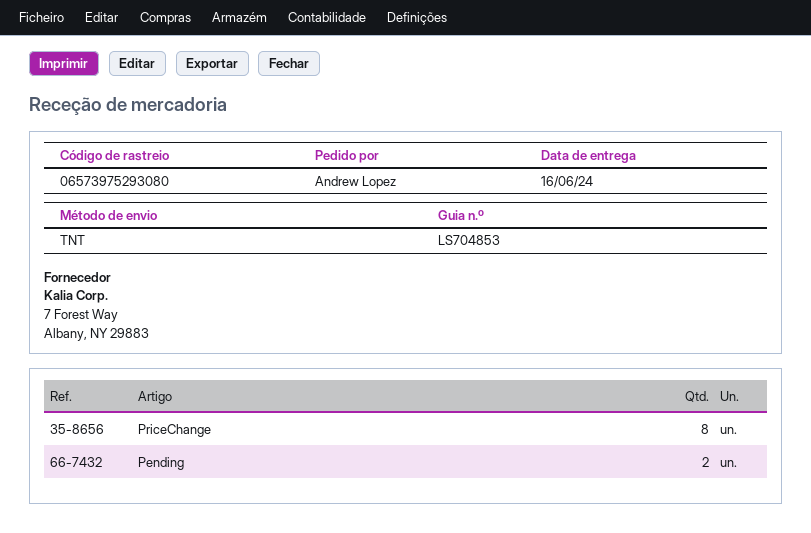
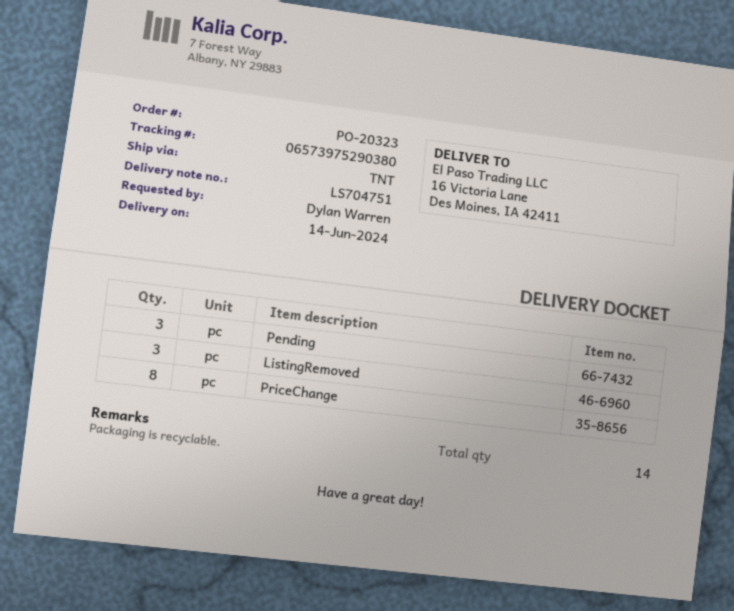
delivery note number: LS704853 -> LS704751
delivery date: 2024-06-16 -> 2024-06-14
ordered by: Andrew Lopez -> Dylan Warren
tracking number: 06573975293080 -> 06573975290380
Pending: 2 -> 3
ListingRemoved: none -> 3

